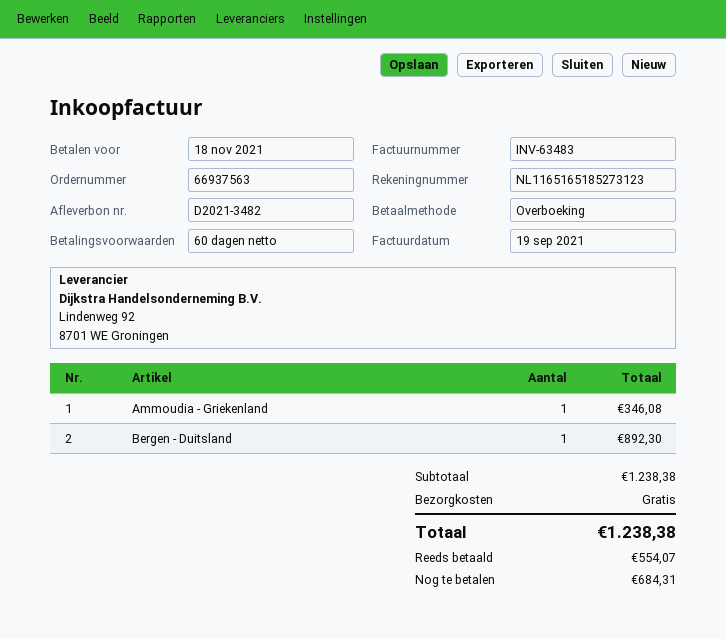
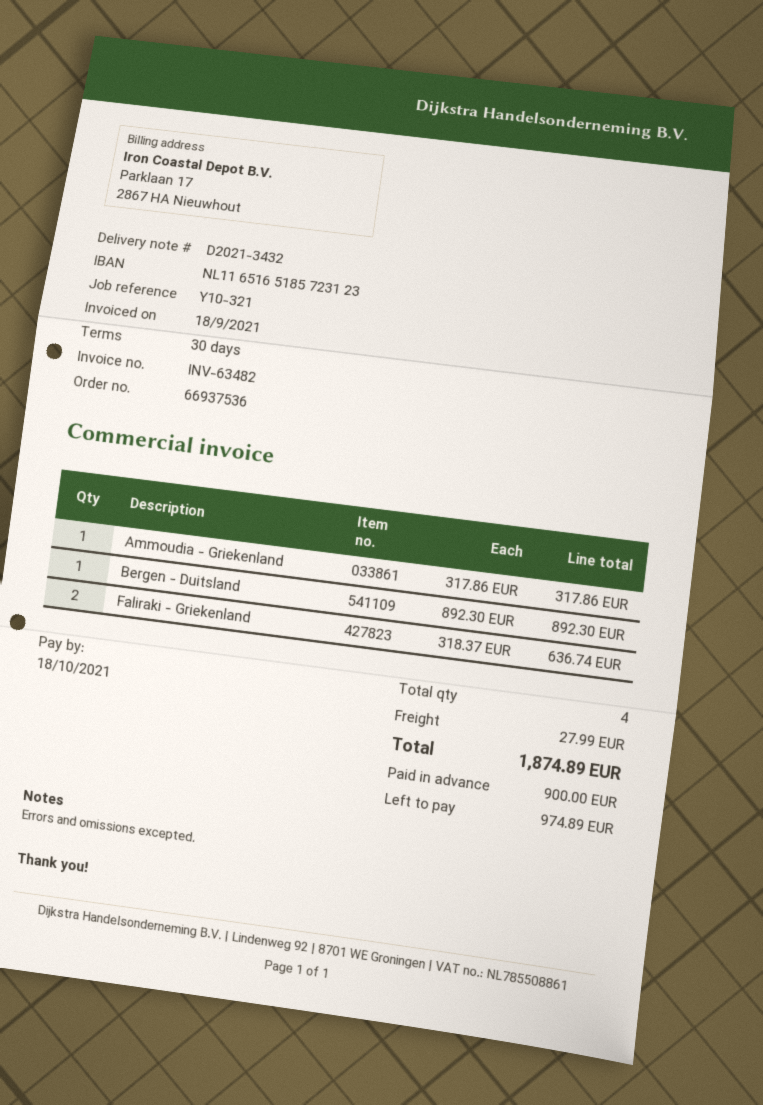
order number: 66937563 -> 66937536
delivery note number: D2021-3482 -> D2021-3432
invoice number: INV-63483 -> INV-63482
invoice date: 2021-09-19 -> 2021-09-18
payment terms: 60 days -> 30 days
due date: 2021-11-18 -> 2021-10-18
bank account: NL1165165185273123 -> NL1165165185723123
Ammoudia - Griekenland: 1 for 346.08 -> 1 for 317.86
Faliraki - Griekenland: none -> 2 for 636.74
shipping: 0.00 -> 27.99
total: 1238.38 -> 1874.89
deposit: 554.07 -> 900.00
balance: 684.31 -> 974.89

